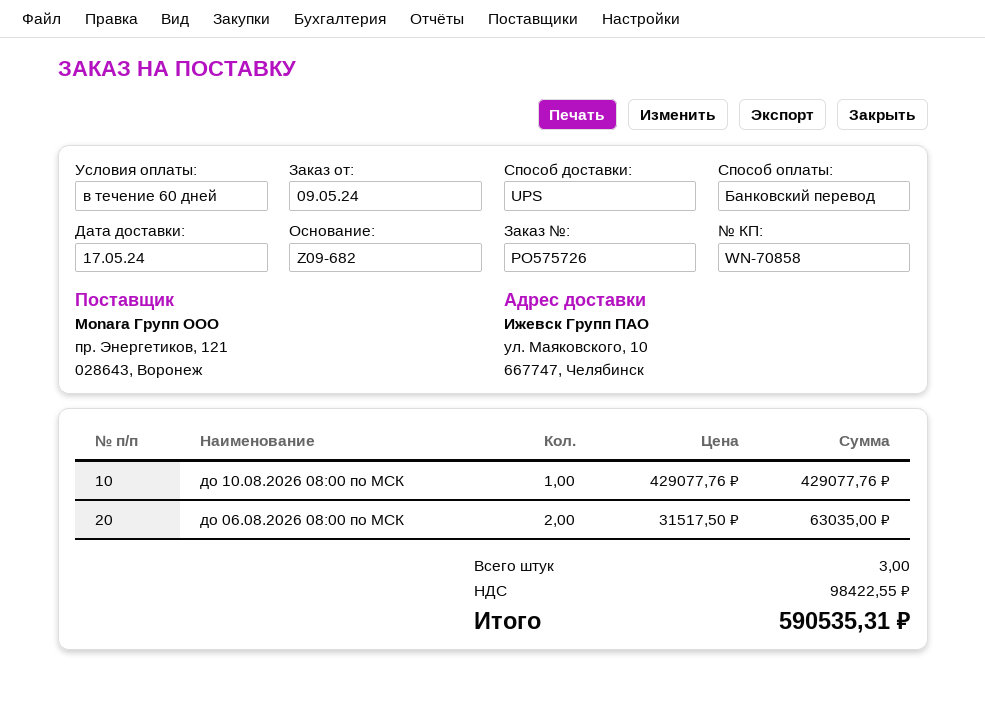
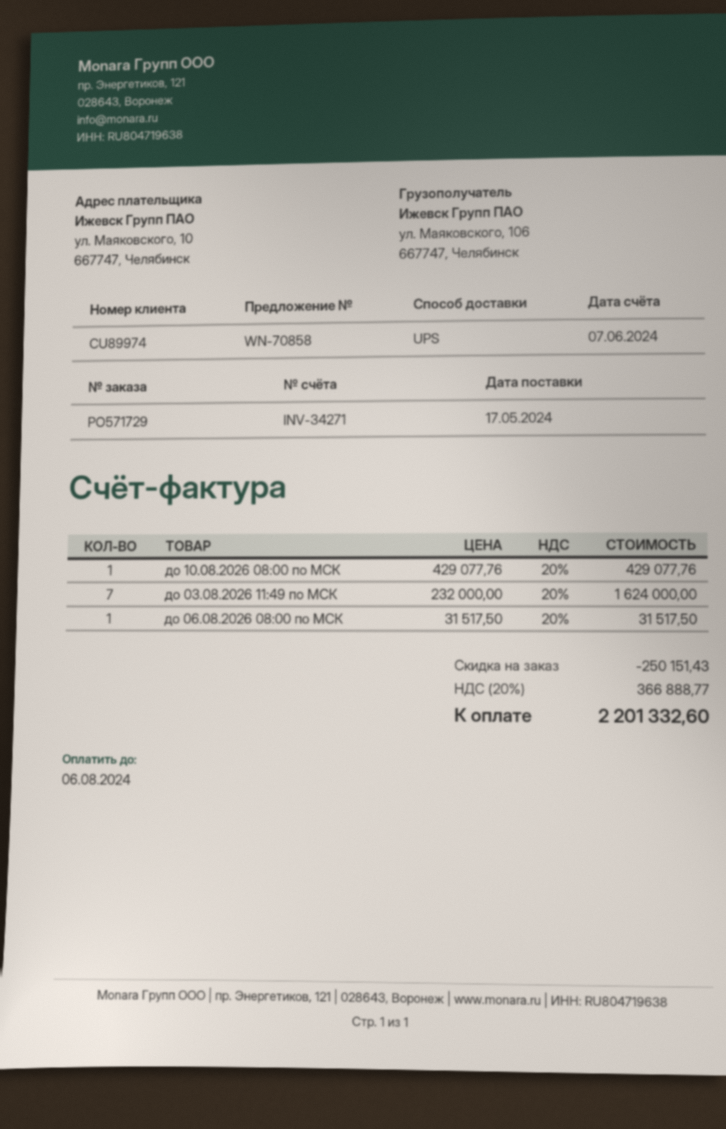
order number: PO575726 -> PO571729
ship to: ул. Маяковского, 10, 667747, Челябинск -> ул. Маяковского, 106, 667747, Челябинск
до 06.08.2026 08:00 по МСК: 2 x 31517.50 = 63035.00 -> 1 x 31517.50 = 31517.50
до 03.08.2026 11:49 по МСК: none -> 7 x 232000.00 = 1624000.00
discount: none -> 250151.43
tax: 98422.55 -> 366888.77
total: 590535.31 -> 2201332.60

